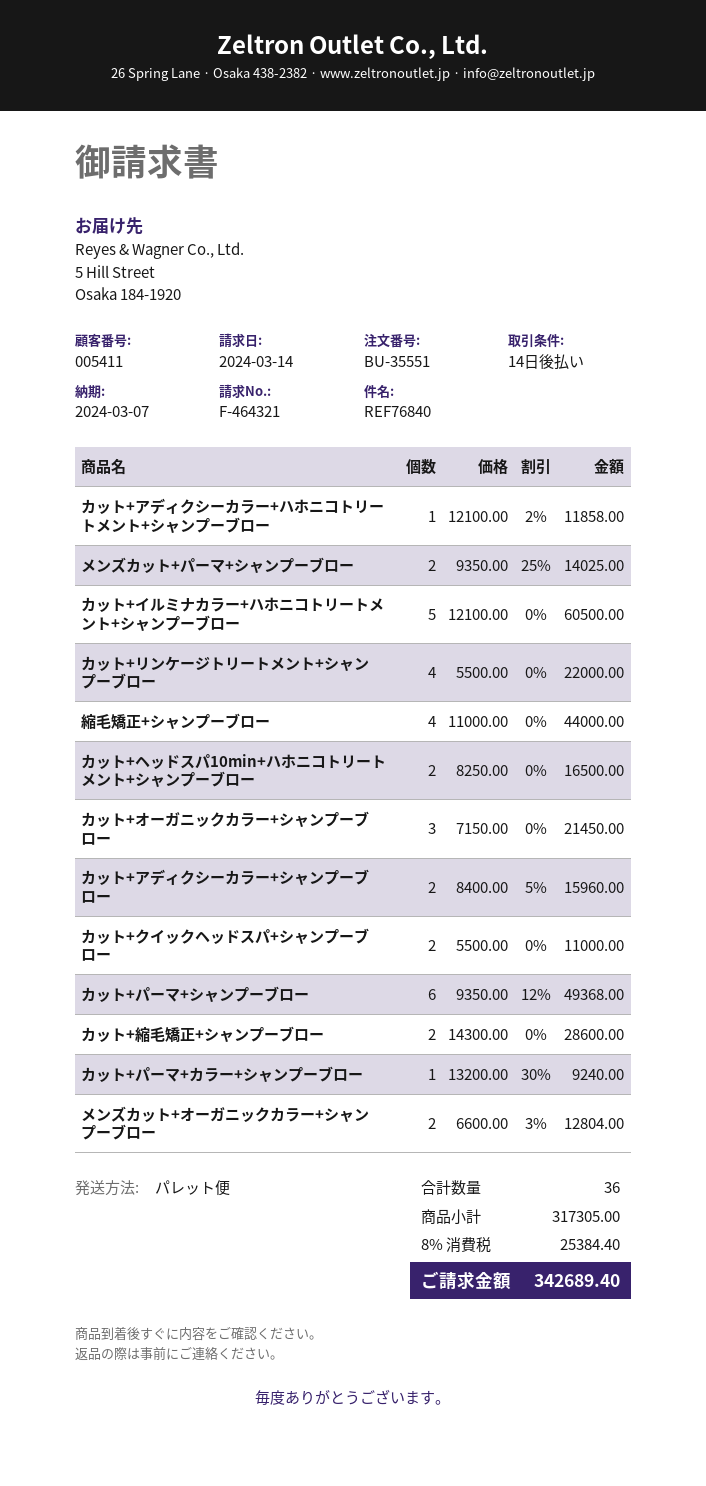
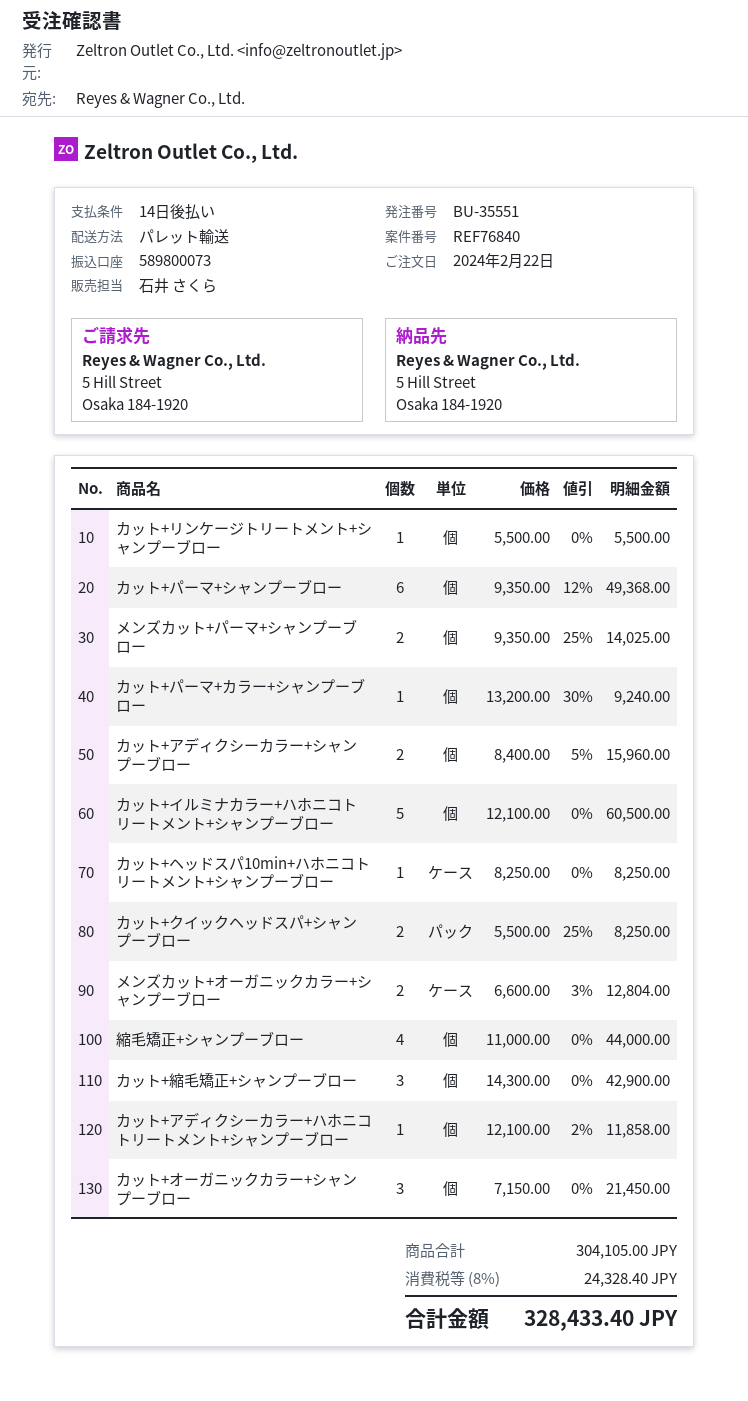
カット+リンケージトリートメント+シャンプーブロー: 4 x 5500.00 = 22000.00 -> 1 x 5500.00 = 5500.00
カット+ヘッドスパ10min+ハホニコトリートメント+シャンプーブロー: 2 x 8250.00 = 16500.00 -> 1 x 8250.00 = 8250.00
カット+クイックヘッドスパ+シャンプーブロー: 2 x 5500.00 = 11000.00 -> 2 x 5500.00 - 25% = 8250.00
カット+縮毛矯正+シャンプーブロー: 2 x 14300.00 = 28600.00 -> 3 x 14300.00 = 42900.00
subtotal: 317305.00 -> 304105.00
tax: 8% = 25384.40 -> 8% = 24328.40
total: 342689.40 -> 328433.40

